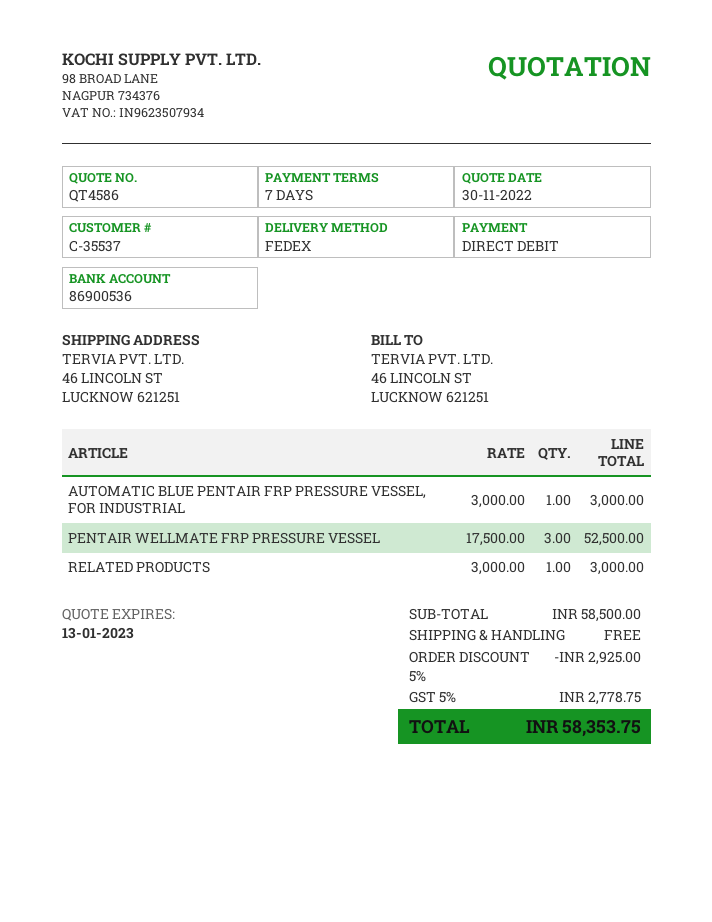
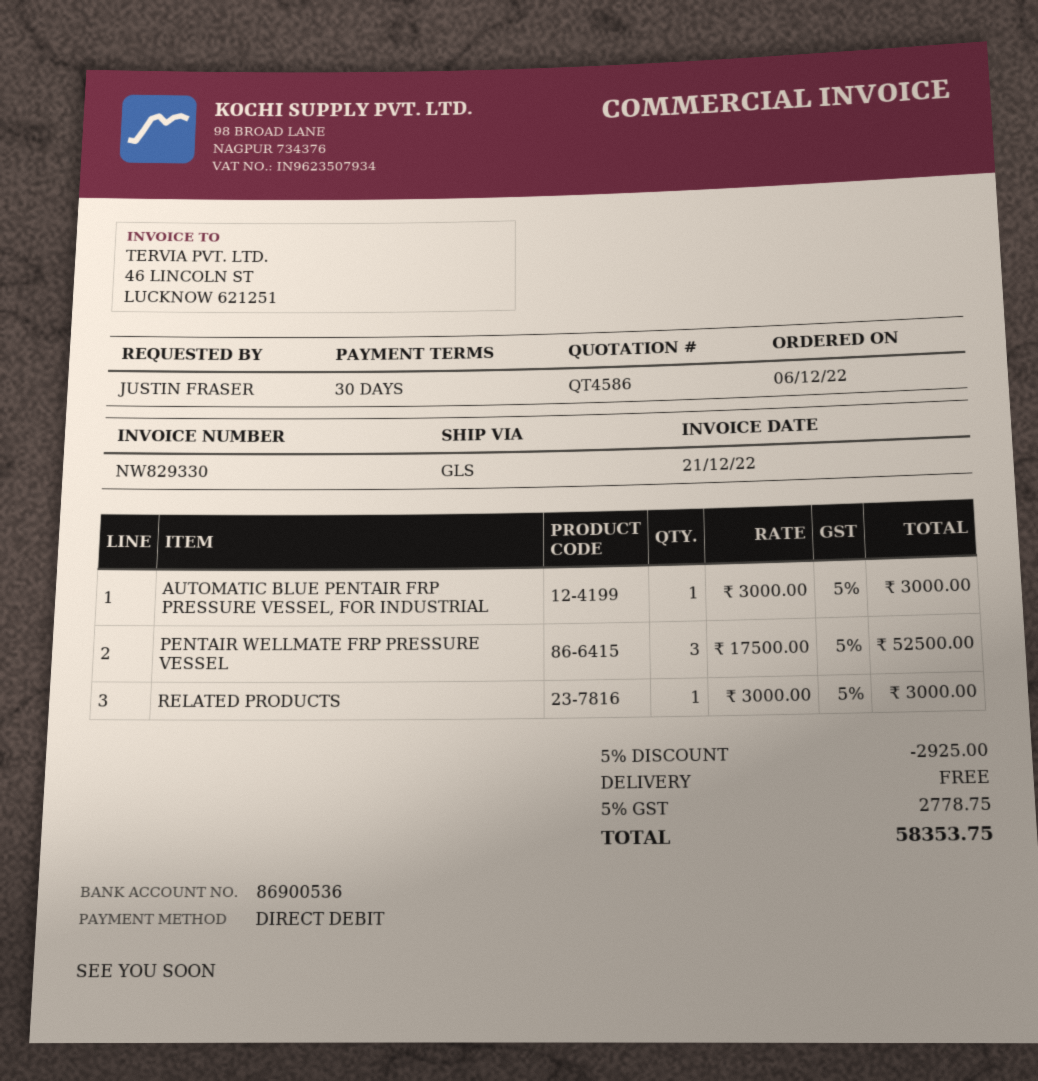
payment terms: 7 days -> 30 days
shipping method: FedEx -> GLS

